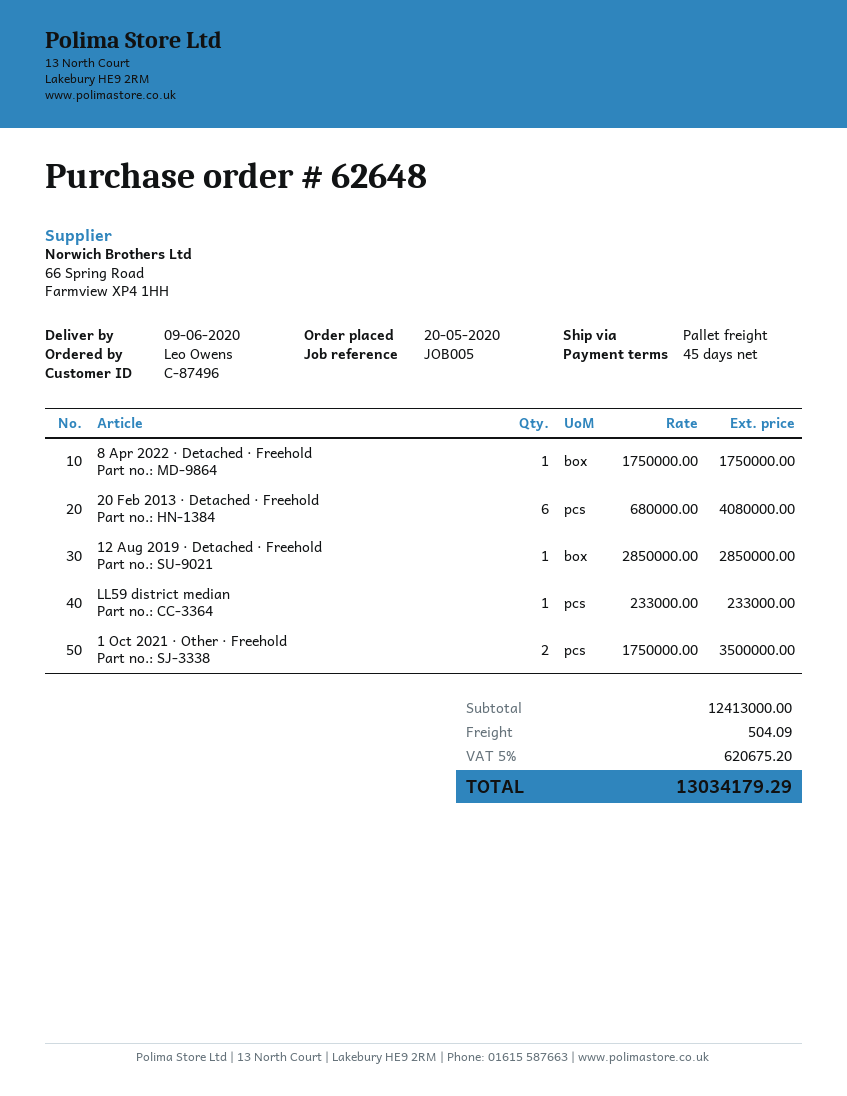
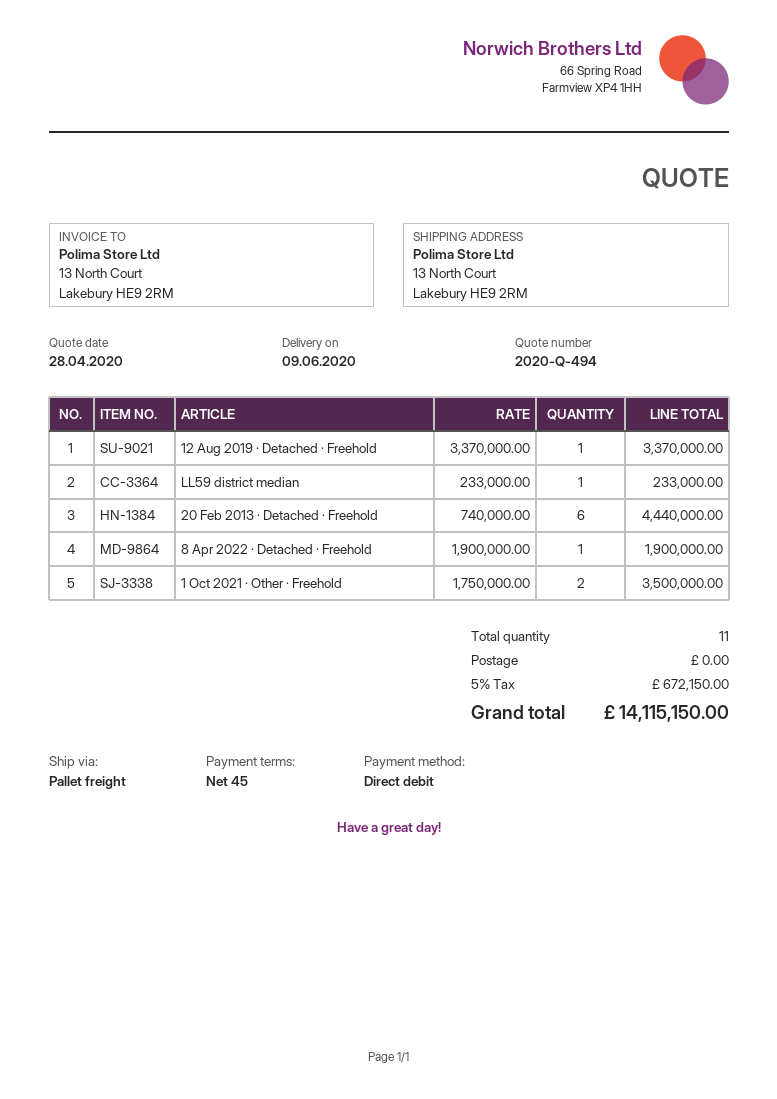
8 Apr 2022 · Detached · Freehold: 1 x 1750000.00 = 1750000.00 -> 1 x 1900000.00 = 1900000.00
20 Feb 2013 · Detached · Freehold: 6 x 680000.00 = 4080000.00 -> 6 x 740000.00 = 4440000.00
12 Aug 2019 · Detached · Freehold: 1 x 2850000.00 = 2850000.00 -> 1 x 3370000.00 = 3370000.00
shipping: 504.09 -> 0.00
tax: 5% = 620675.20 -> 5% = 672150.00
total: 13034179.29 -> 14115150.00

